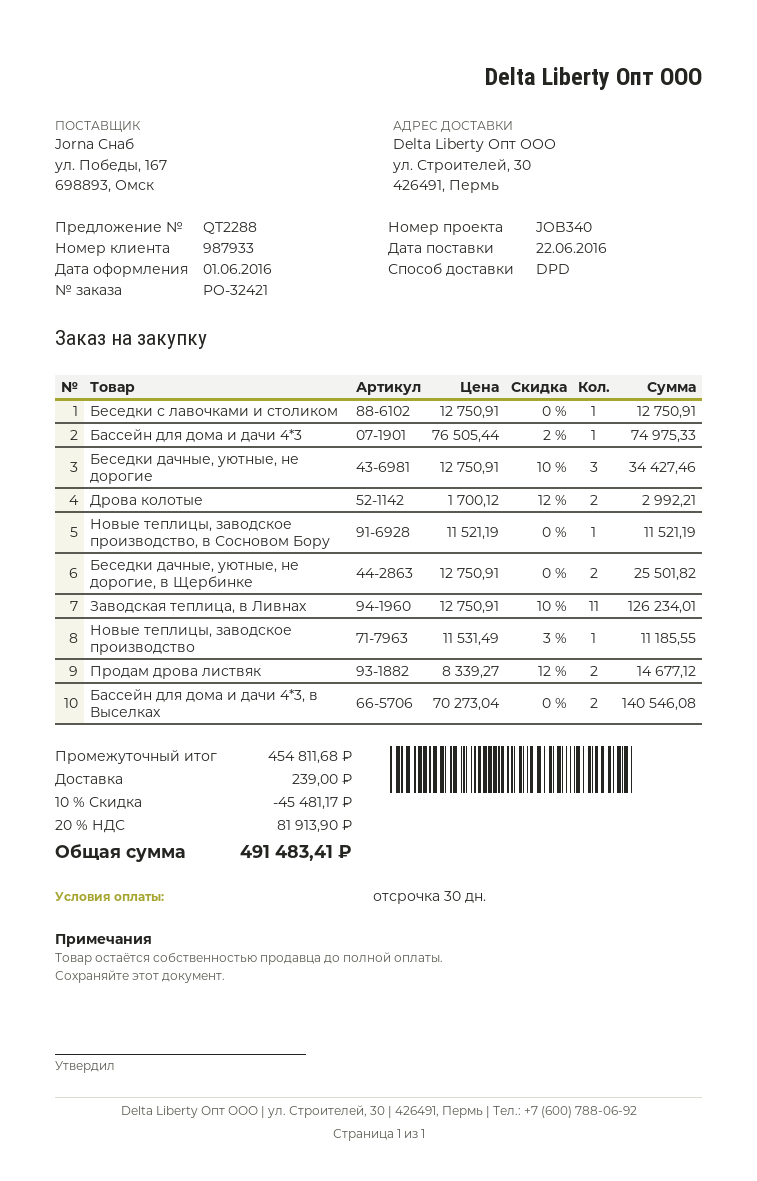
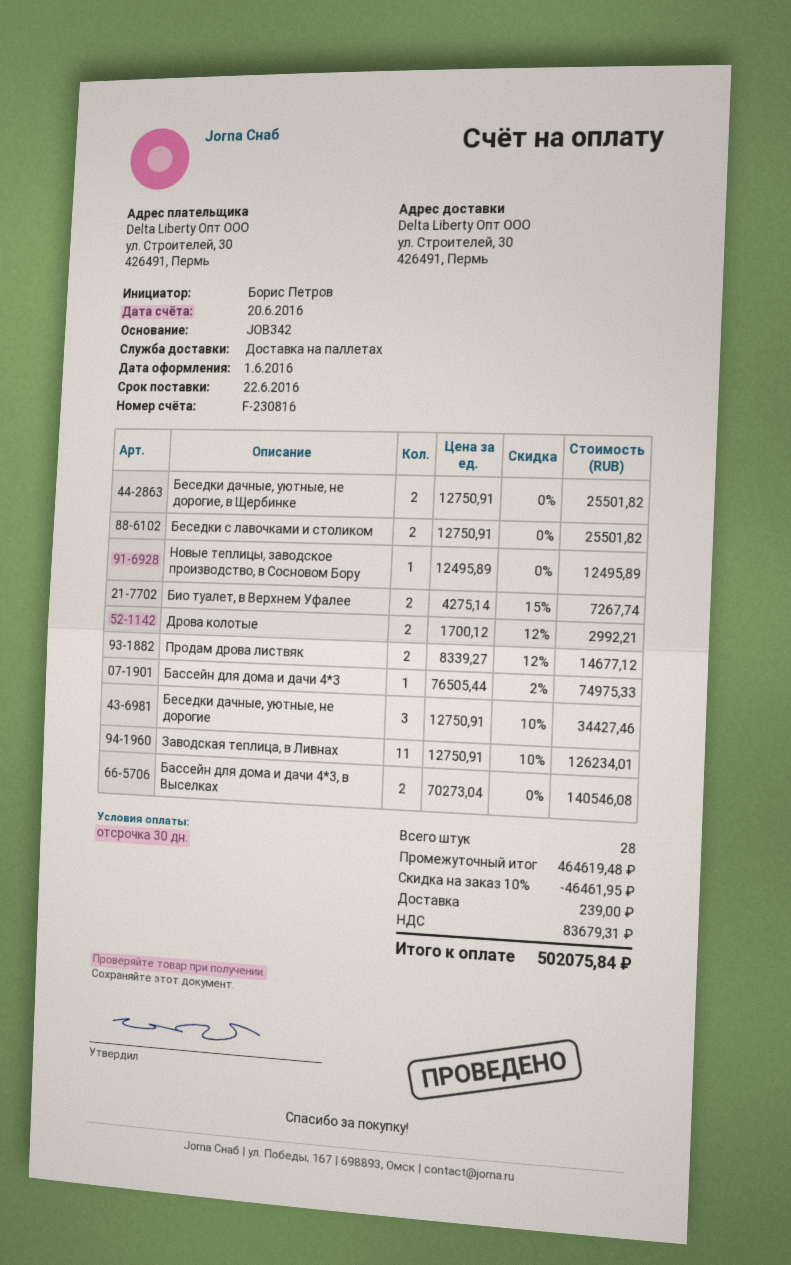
reference: JOB340 -> JOB342
shipping method: DPD -> pallet freight
Беседки с лавочками и столиком: 1 x 12750.91 = 12750.91 -> 2 x 12750.91 = 25501.82
Новые теплицы, заводское производство, в Сосновом Бору: 1 x 11521.19 = 11521.19 -> 1 x 12495.89 = 12495.89
Новые теплицы, заводское производство: 1 x 11531.49 - 3% = 11185.55 -> none
Био туалет, в Верхнем Уфалее: none -> 2 x 4275.14 - 15% = 7267.74
subtotal: 454811.68 -> 464619.48
discount: 10% = 45481.17 -> 10% = 46461.95
tax: 81913.90 -> 83679.31
total: 491483.41 -> 502075.84

